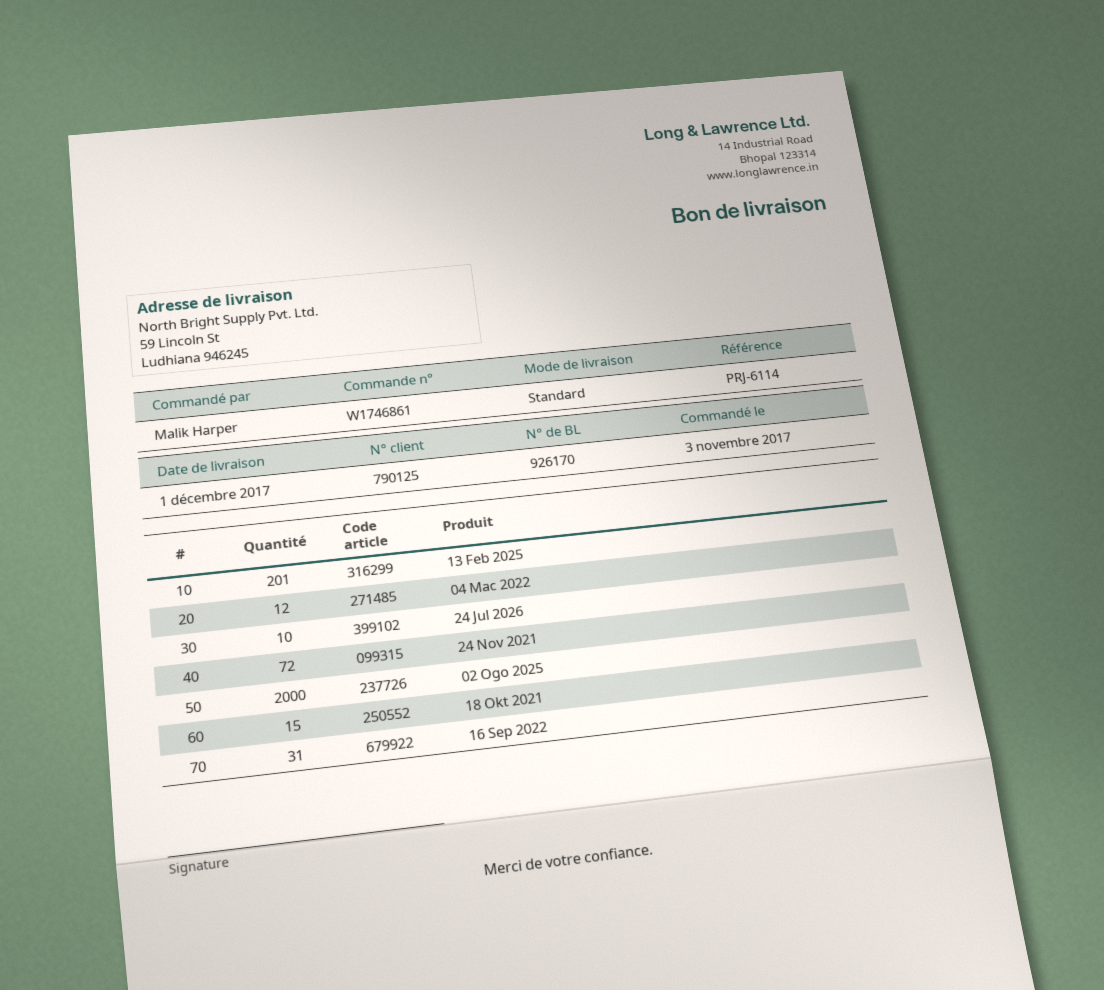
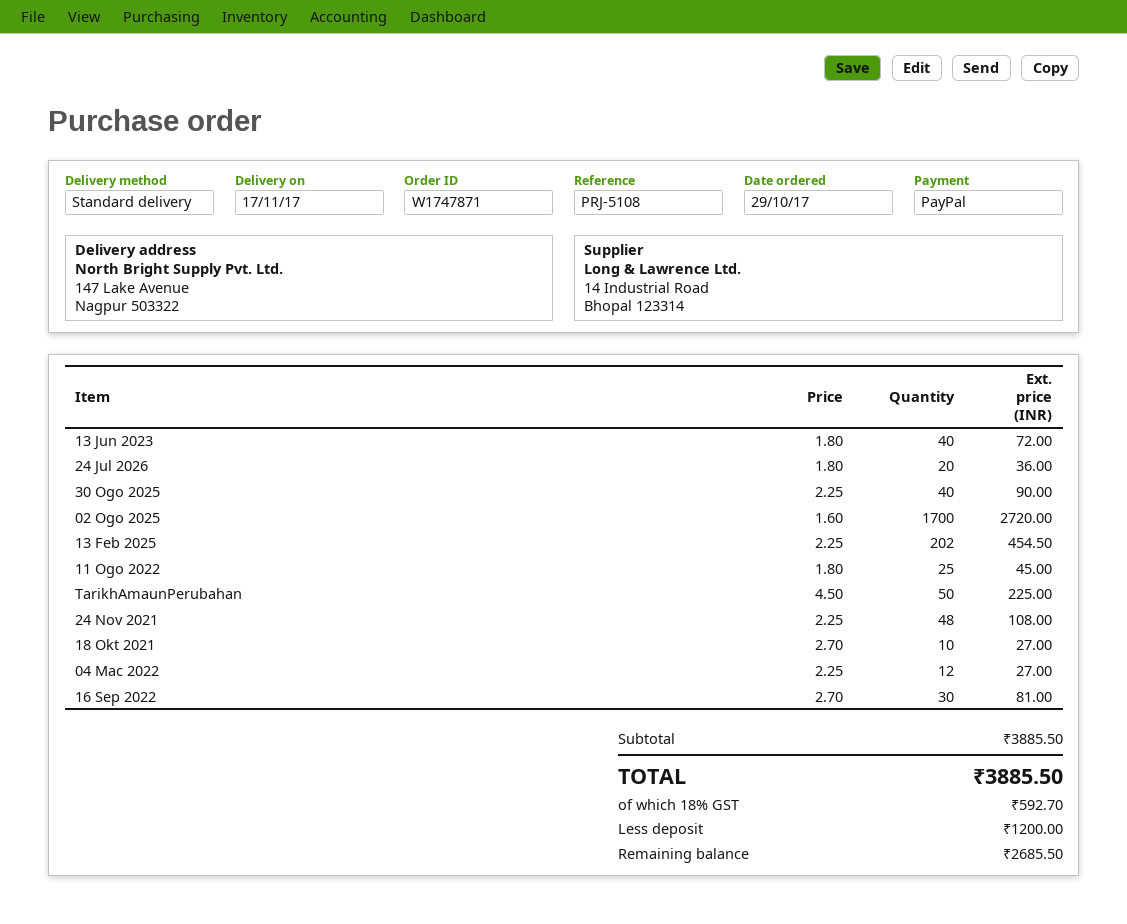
order number: W1746861 -> W1747871
order date: 2017-11-03 -> 2017-10-29
delivery date: 2017-12-01 -> 2017-11-17
reference: PRJ-6114 -> PRJ-5108
ship to: 59 Lincoln St, Ludhiana 946245 -> 147 Lake Avenue, Nagpur 503322
13 Feb 2025: 201 -> 202
24 Jul 2026: 10 -> 20
24 Nov 2021: 72 -> 48
02 Ogo 2025: 2000 -> 1700
18 Okt 2021: 15 -> 10
16 Sep 2022: 31 -> 30
13 Jun 2023: none -> 40
30 Ogo 2025: none -> 40
11 Ogo 2022: none -> 25
TarikhAmaunPerubahan: none -> 50

